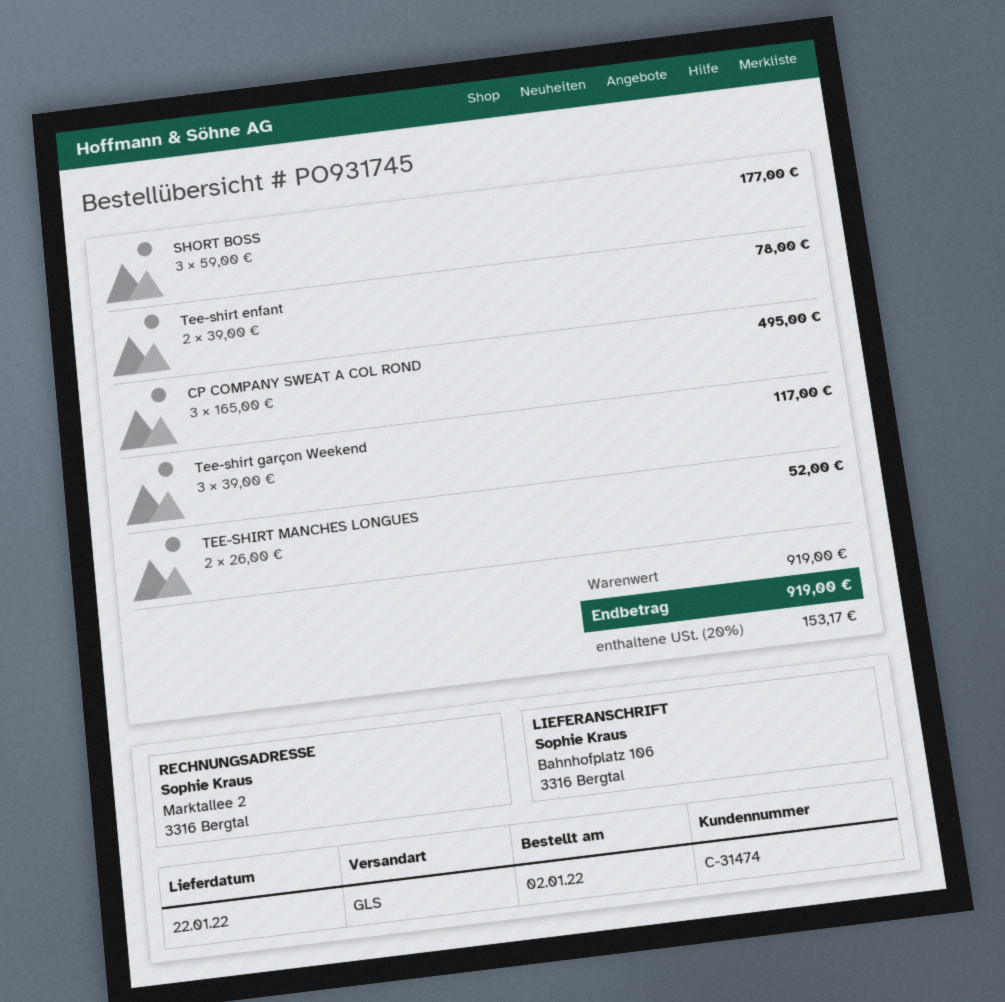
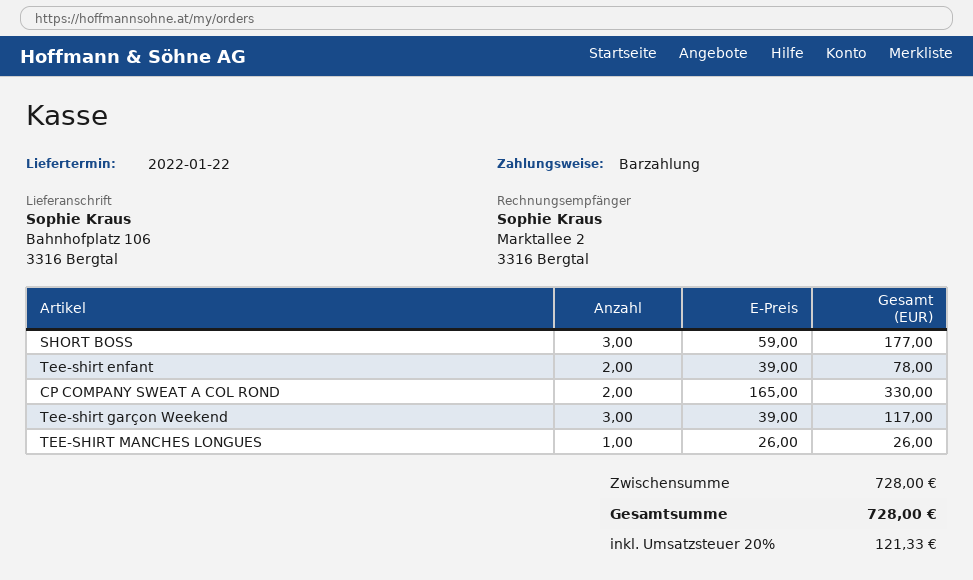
CP COMPANY SWEAT A COL ROND: 3 x 165.00 = 495.00 -> 2 x 165.00 = 330.00
TEE-SHIRT MANCHES LONGUES: 2 x 26.00 = 52.00 -> 1 x 26.00 = 26.00
subtotal: 919.00 -> 728.00
tax: 20% = 153.17 -> 20% = 121.33
total: 919.00 -> 728.00

